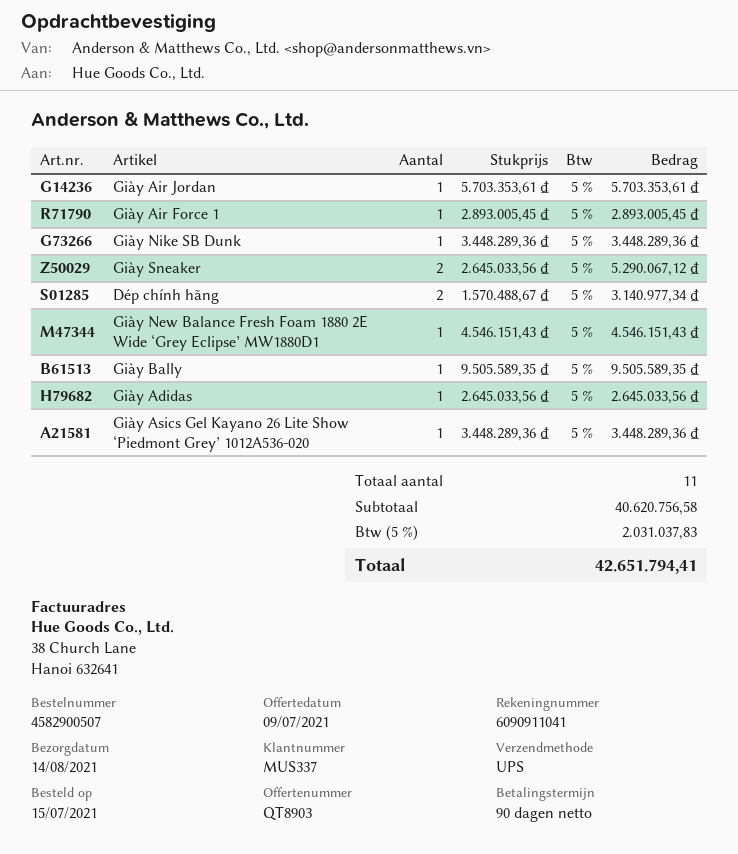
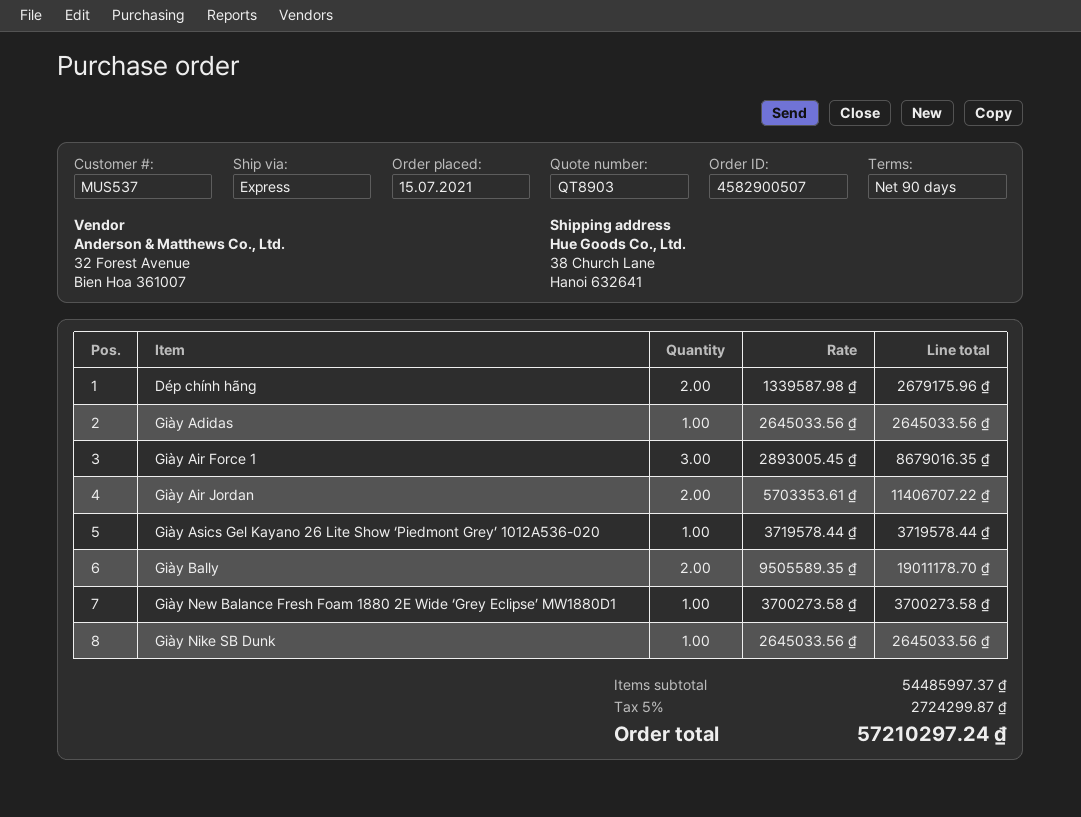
customer number: MUS337 -> MUS537
shipping method: UPS -> express
Giày Air Jordan: 1 x 5703353.61 = 5703353.61 -> 2 x 5703353.61 = 11406707.22
Giày Air Force 1: 1 x 2893005.45 = 2893005.45 -> 3 x 2893005.45 = 8679016.35
Giày Nike SB Dunk: 1 x 3448289.36 = 3448289.36 -> 1 x 2645033.56 = 2645033.56
Giày Sneaker: 2 x 2645033.56 = 5290067.12 -> none
Dép chính hãng: 2 x 1570488.67 = 3140977.34 -> 2 x 1339587.98 = 2679175.96
Giày New Balance Fresh Foam 1880 2E Wide ‘Grey Eclipse’ MW1880D1: 1 x 4546151.43 = 4546151.43 -> 1 x 3700273.58 = 3700273.58
Giày Bally: 1 x 9505589.35 = 9505589.35 -> 2 x 9505589.35 = 19011178.70
Giày Asics Gel Kayano 26 Lite Show ‘Piedmont Grey’ 1012A536-020: 1 x 3448289.36 = 3448289.36 -> 1 x 3719578.44 = 3719578.44
subtotal: 40620756.58 -> 54485997.37
tax: 5% = 2031037.83 -> 5% = 2724299.87
total: 42651794.41 -> 57210297.24

